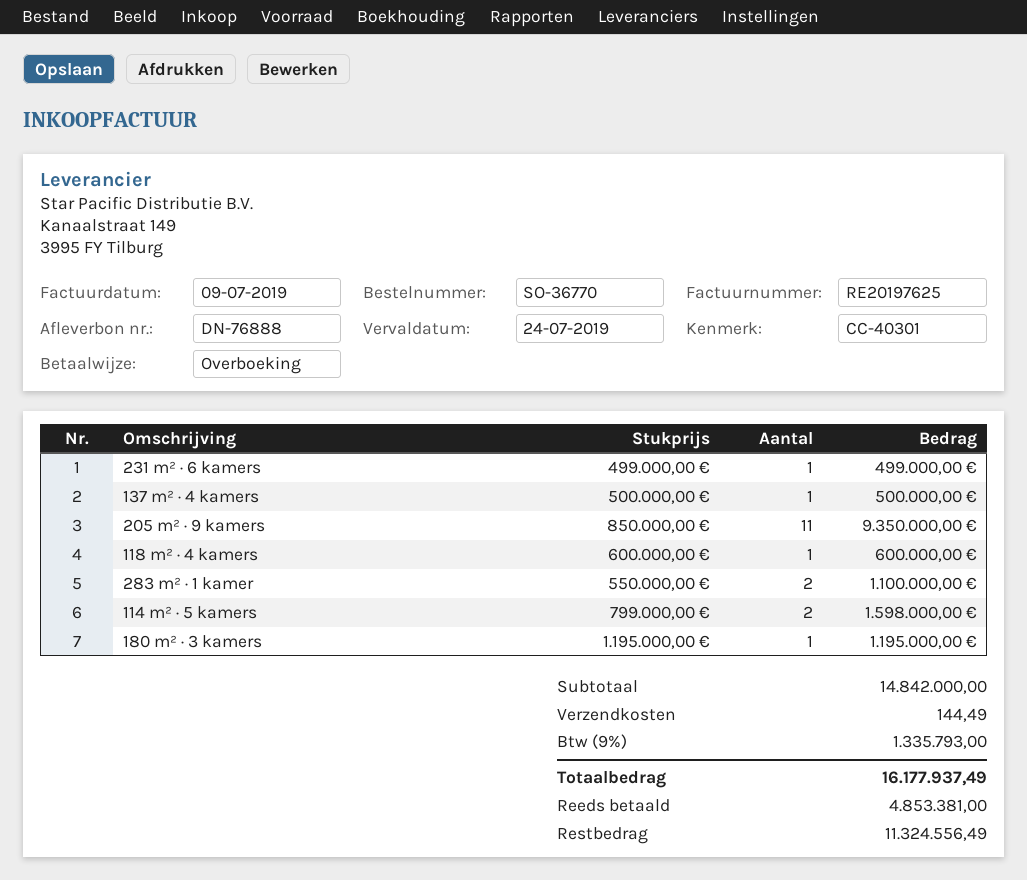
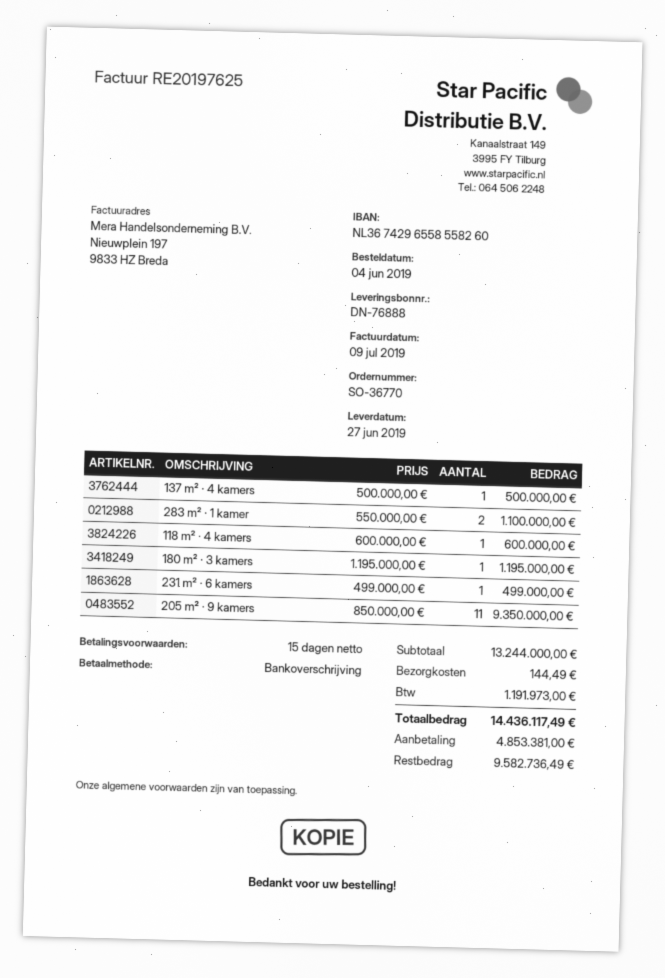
114 m² · 5 kamers: 2 x 799000.00 = 1598000.00 -> none
subtotal: 14842000.00 -> 13244000.00
tax: 1335793.00 -> 1191973.00
total: 16177937.49 -> 14436117.49
balance: 11324556.49 -> 9582736.49

